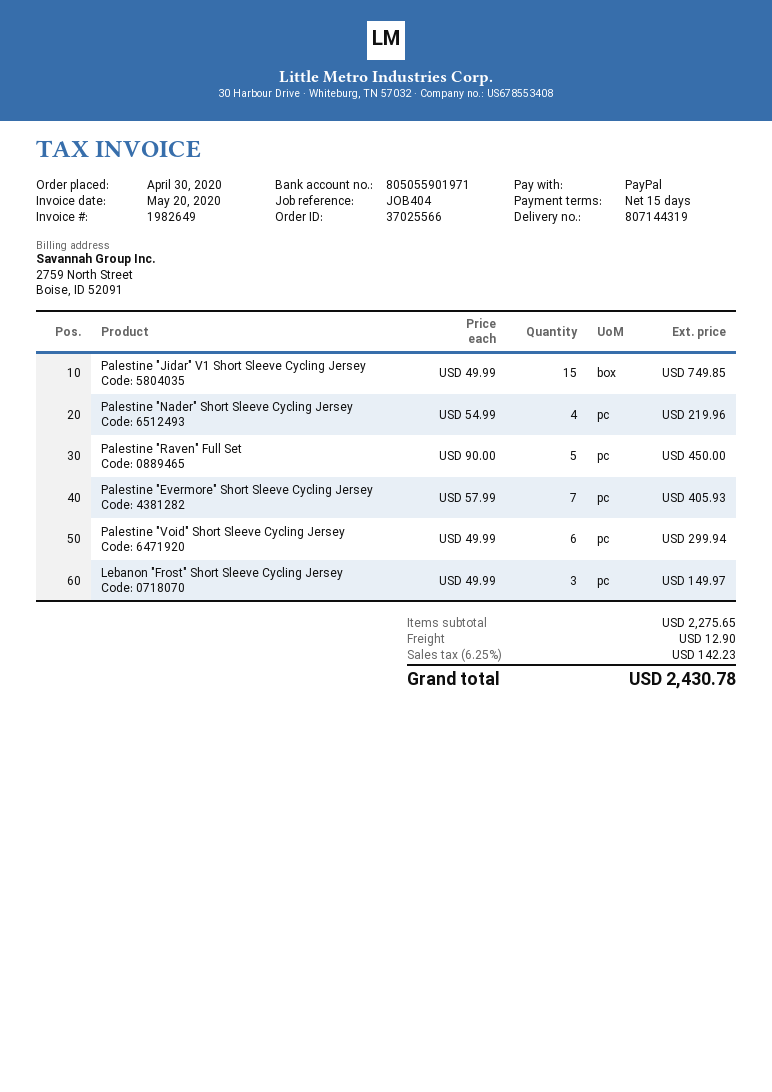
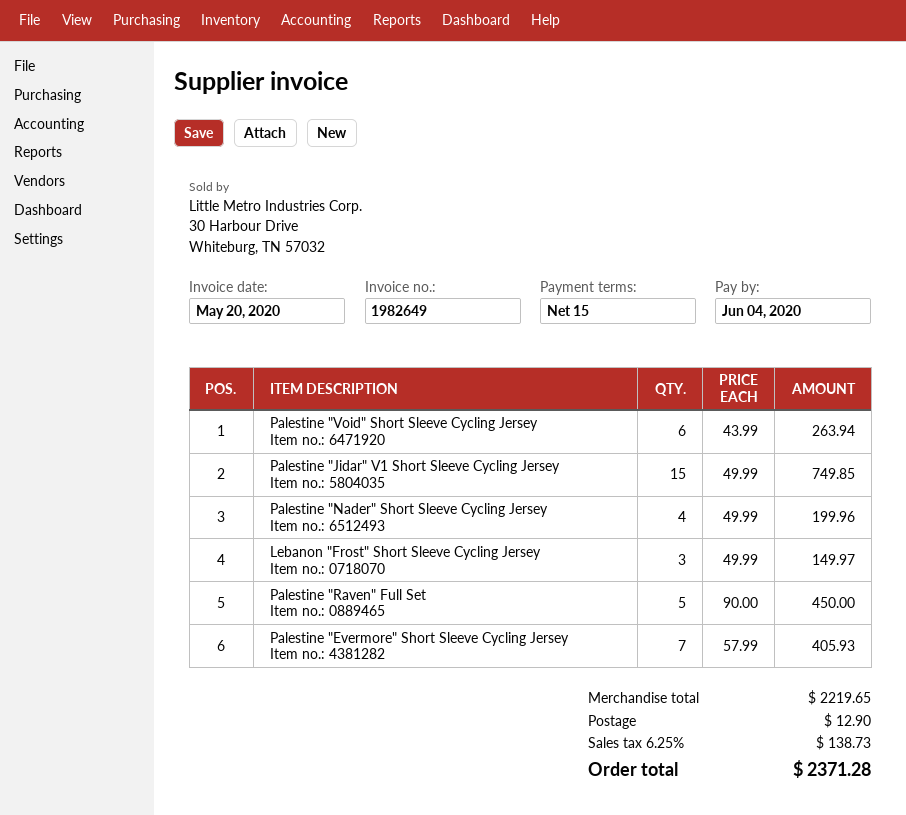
Palestine "Nader" Short Sleeve Cycling Jersey: 4 x 54.99 = 219.96 -> 4 x 49.99 = 199.96
Palestine "Void" Short Sleeve Cycling Jersey: 6 x 49.99 = 299.94 -> 6 x 43.99 = 263.94
subtotal: 2275.65 -> 2219.65
tax: 6.25% = 142.23 -> 6.25% = 138.73
total: 2430.78 -> 2371.28

